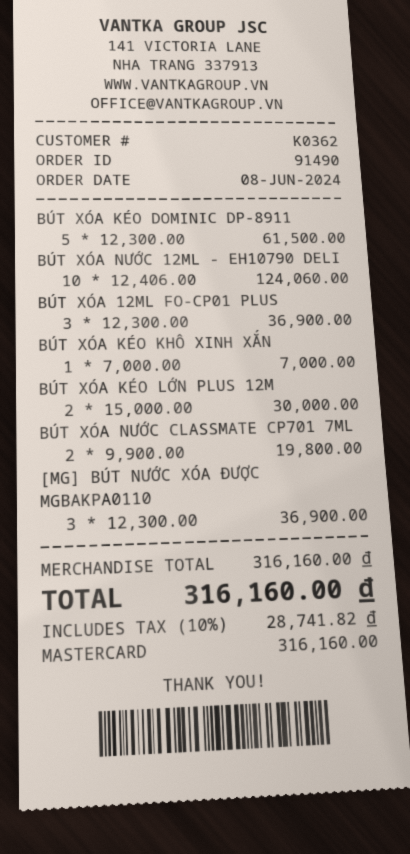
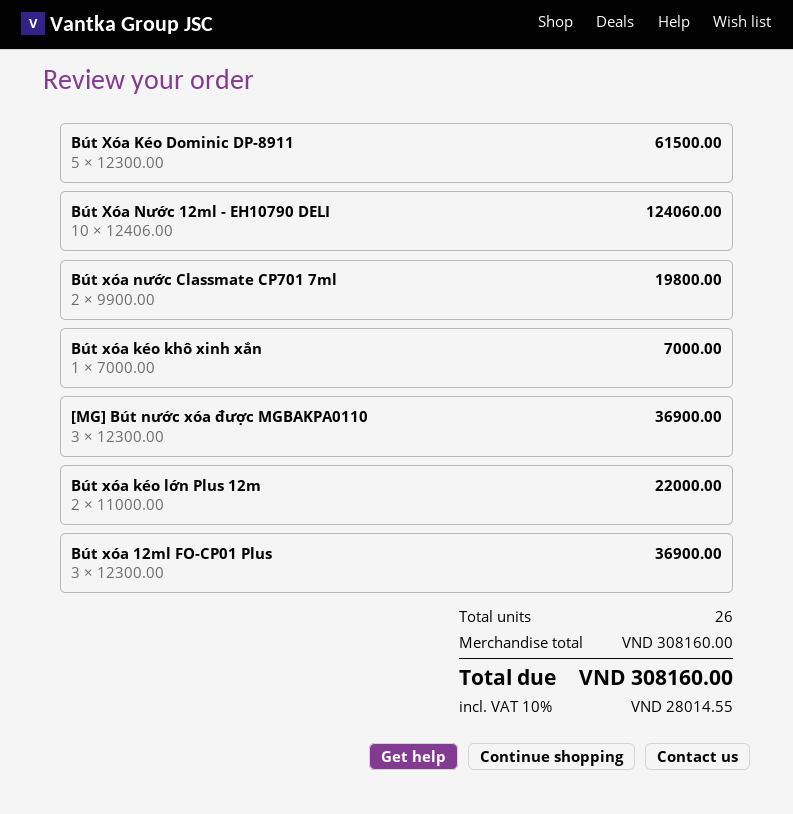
BÚT XÓA KÉO LỚN PLUS 12M: 2 x 15000.00 = 30000.00 -> 2 x 11000.00 = 22000.00
subtotal: 316160.00 -> 308160.00
tax: 10% = 28741.82 -> 10% = 28014.55
total: 316160.00 -> 308160.00

